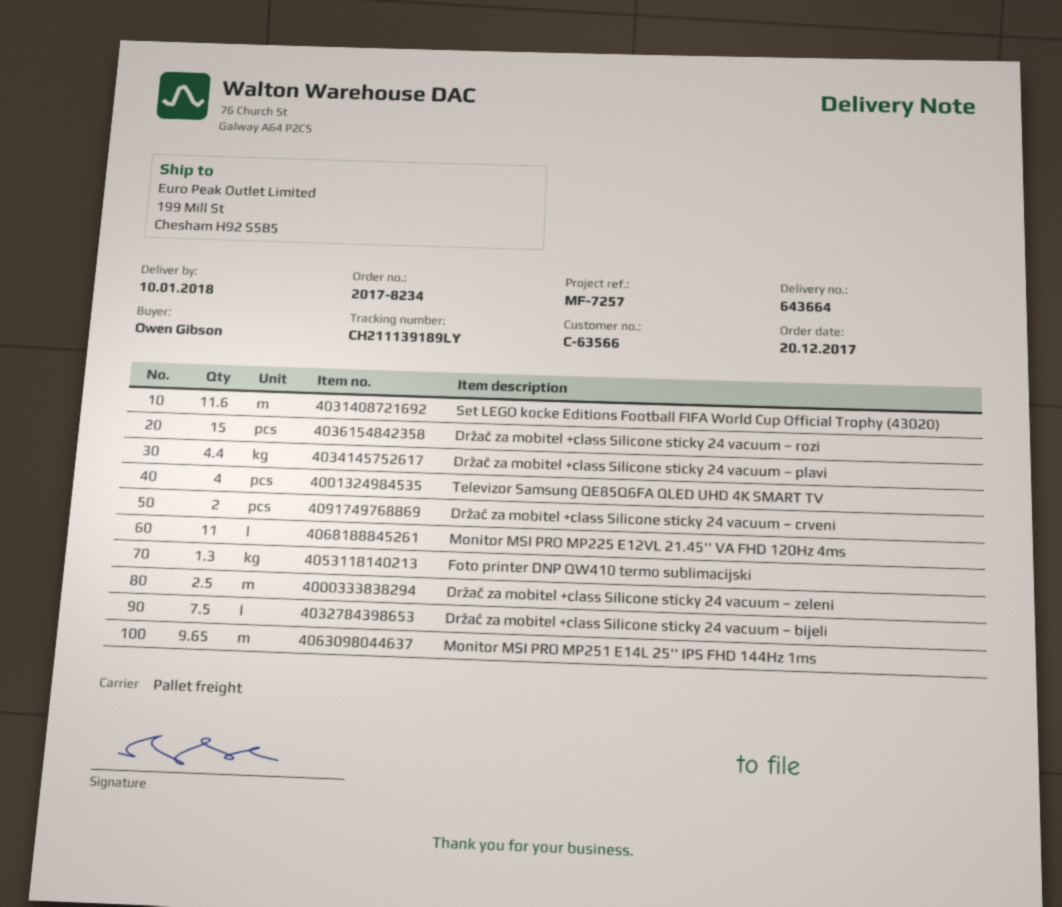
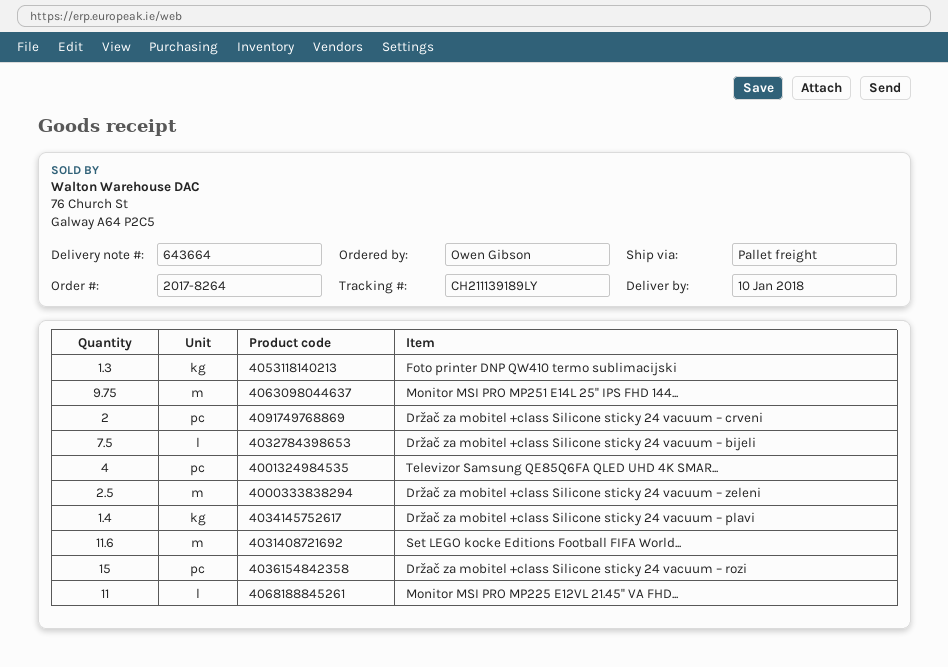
order number: 2017-8234 -> 2017-8264
Držač za mobitel +class Silicone sticky 24 vacuum – plavi: 4.4 -> 1.4
Monitor MSI PRO MP251 E14L 25'' IPS FHD 144Hz 1ms: 9.65 -> 9.75

